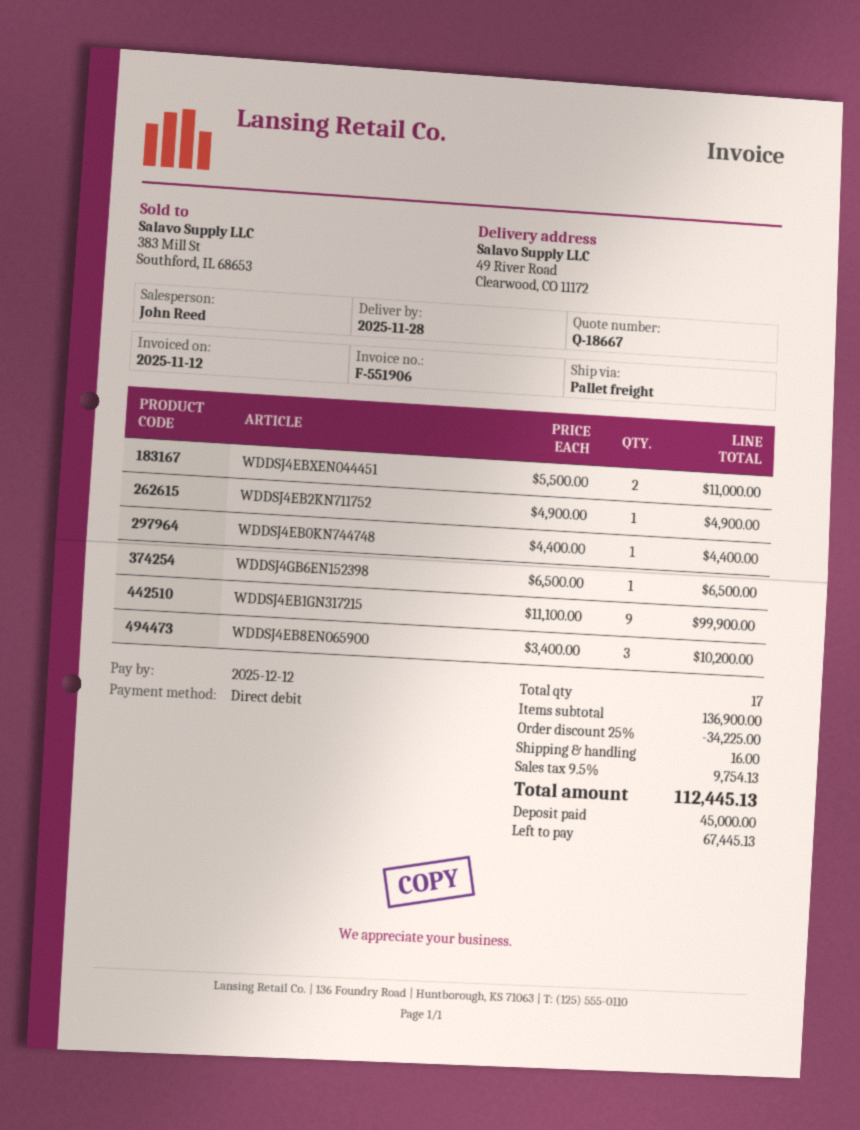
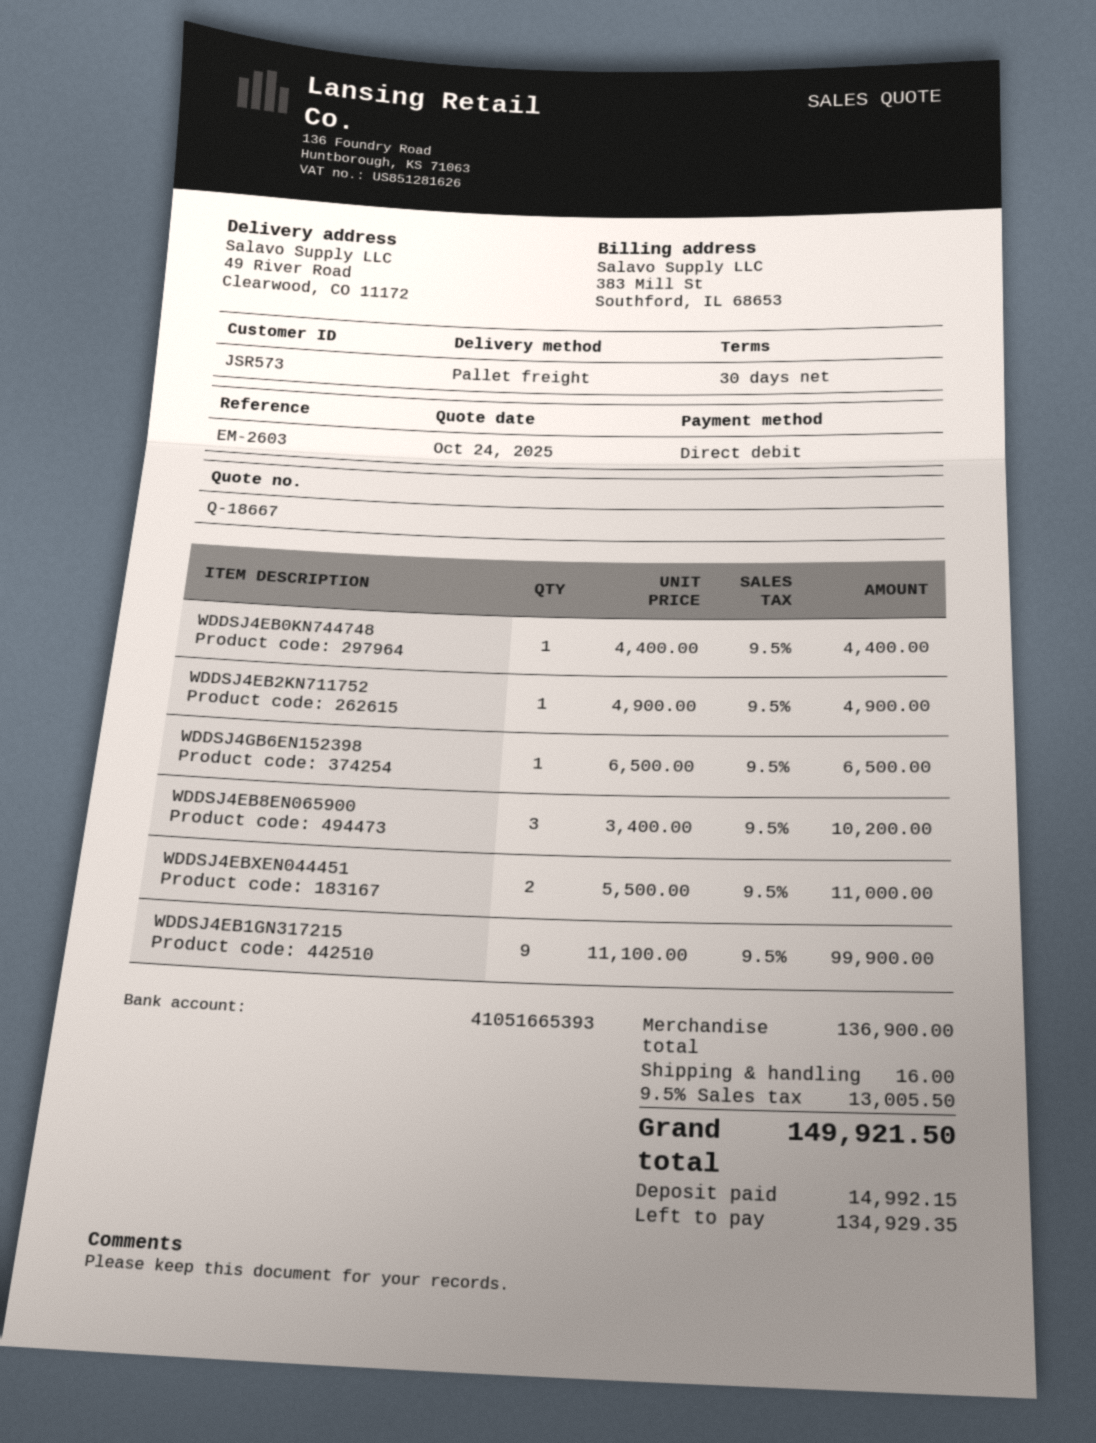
discount: 25% = 34225.00 -> none
tax: 9.5% = 9754.13 -> 9.5% = 13005.50
total: 112445.13 -> 149921.50
deposit: 45000.00 -> 14992.15
balance: 67445.13 -> 134929.35

